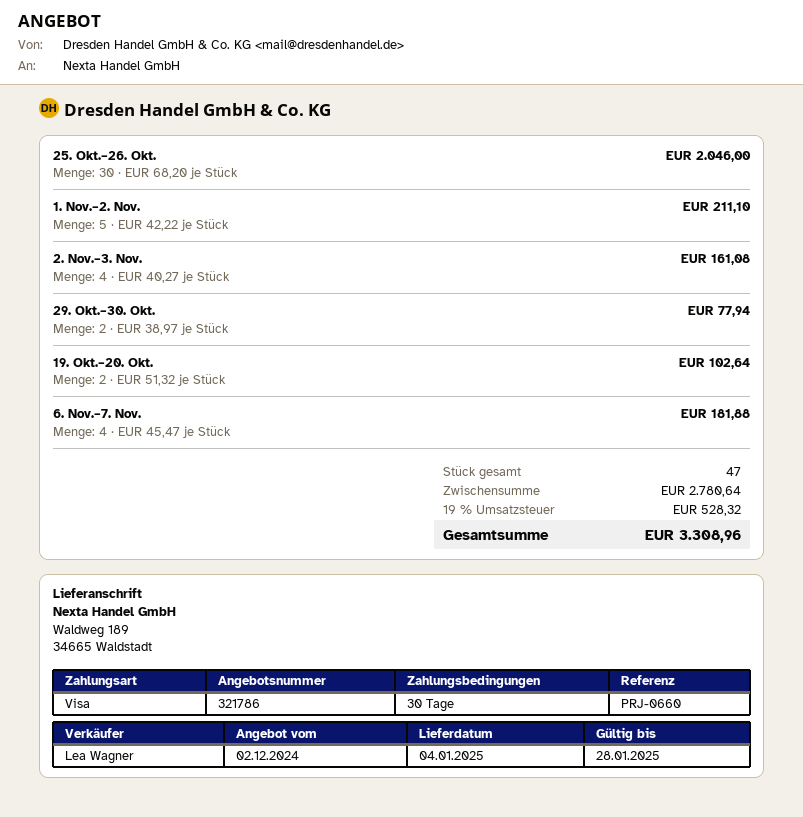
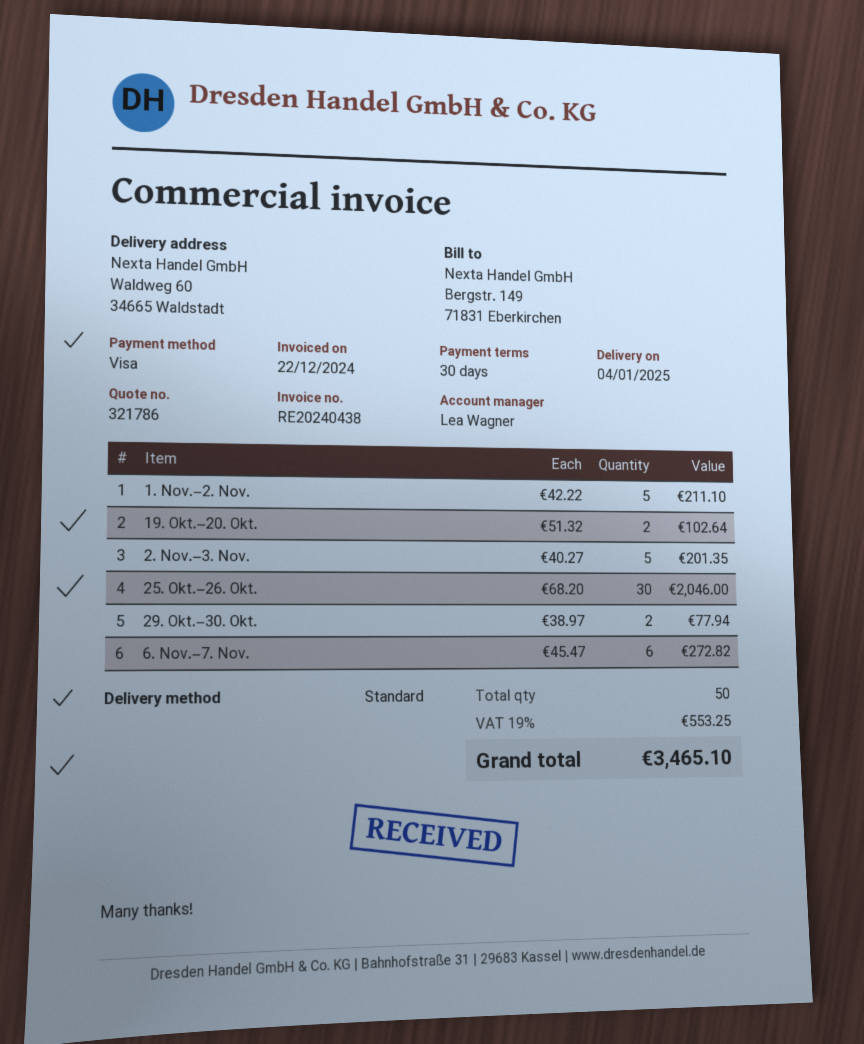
ship to: Waldweg 189, 34665 Waldstadt -> Waldweg 60, 34665 Waldstadt
2. Nov.–3. Nov.: 4 x 40.27 = 161.08 -> 5 x 40.27 = 201.35
6. Nov.–7. Nov.: 4 x 45.47 = 181.88 -> 6 x 45.47 = 272.82
total quantity: 47 -> 50
tax: 19% = 528.32 -> 19% = 553.25
total: 3308.96 -> 3465.10

